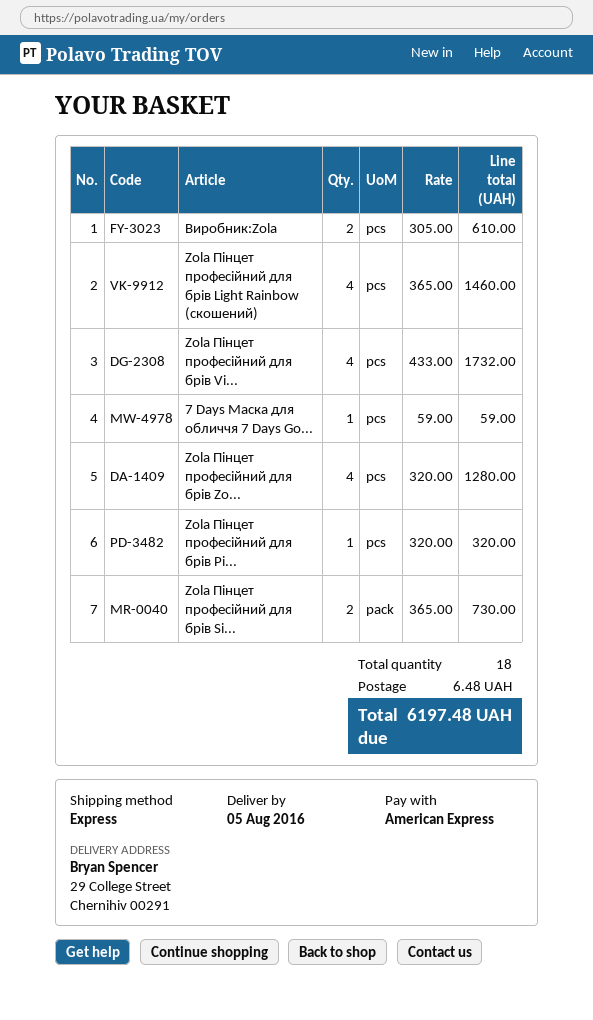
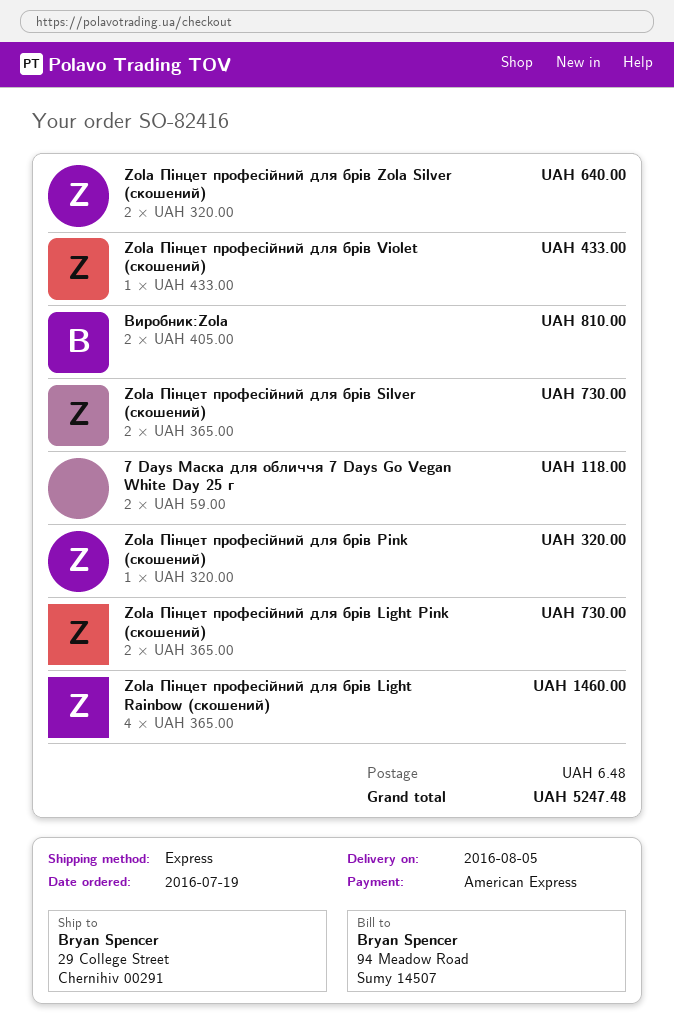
Виробник:Zola: 2 x 305.00 = 610.00 -> 2 x 405.00 = 810.00
Zola Пінцет професійний для брів Vi...: 4 x 433.00 = 1732.00 -> 1 x 433.00 = 433.00
7 Days Маска для обличчя 7 Days Go...: 1 x 59.00 = 59.00 -> 2 x 59.00 = 118.00
Zola Пінцет професійний для брів Zo...: 4 x 320.00 = 1280.00 -> 2 x 320.00 = 640.00
Zola Пінцет професійний для брів Light Pink (скошений): none -> 2 x 365.00 = 730.00
total: 6197.48 -> 5247.48

